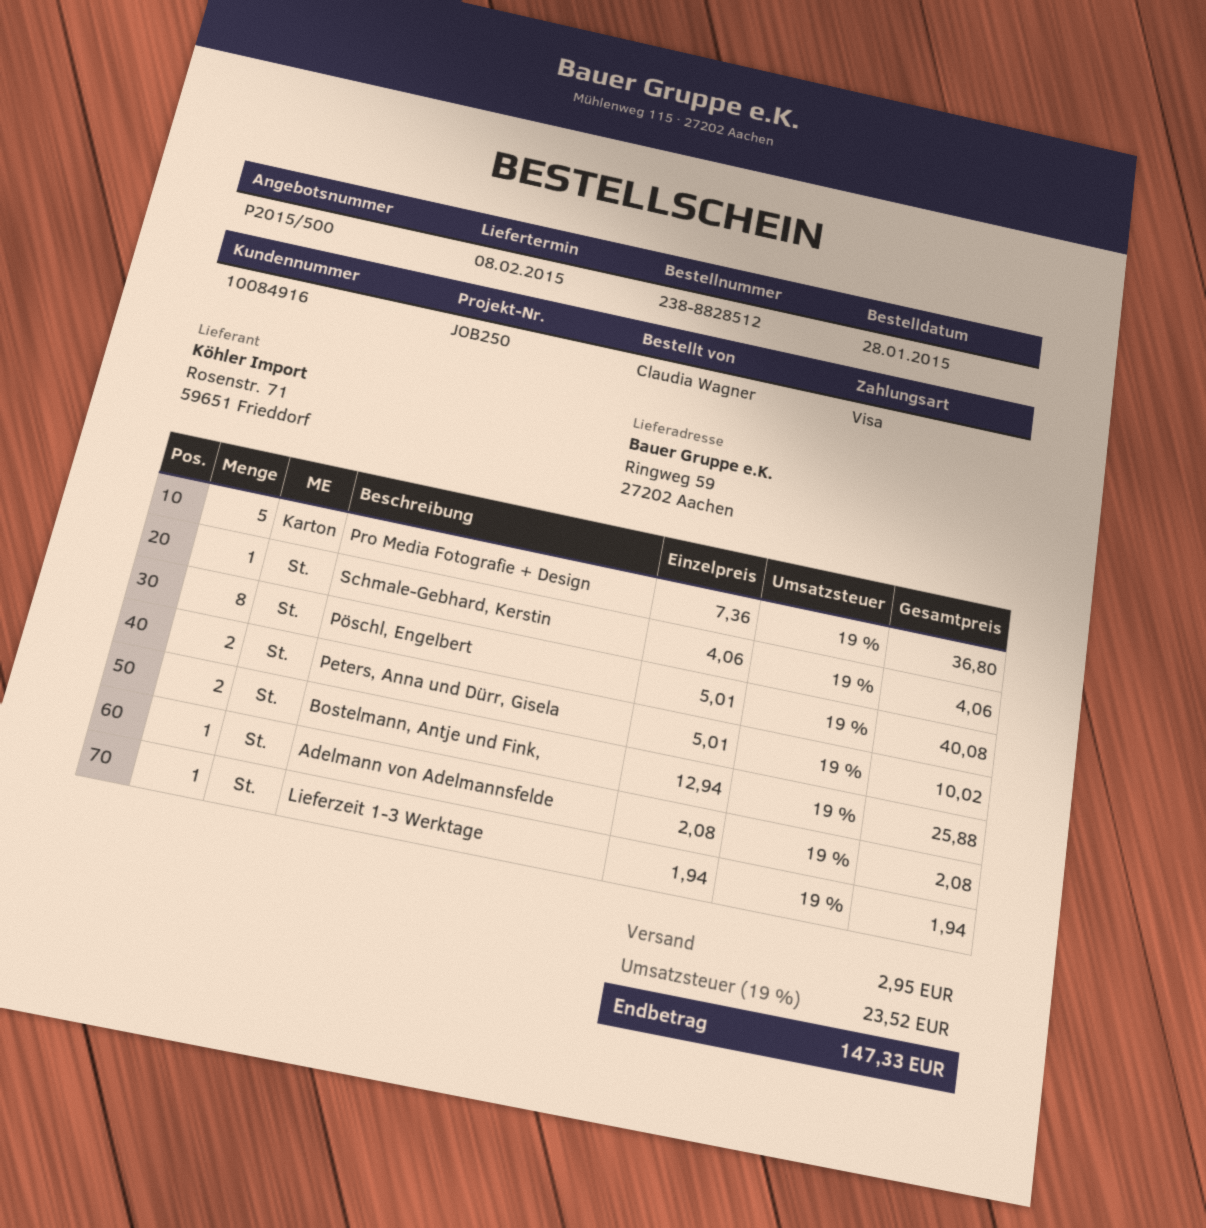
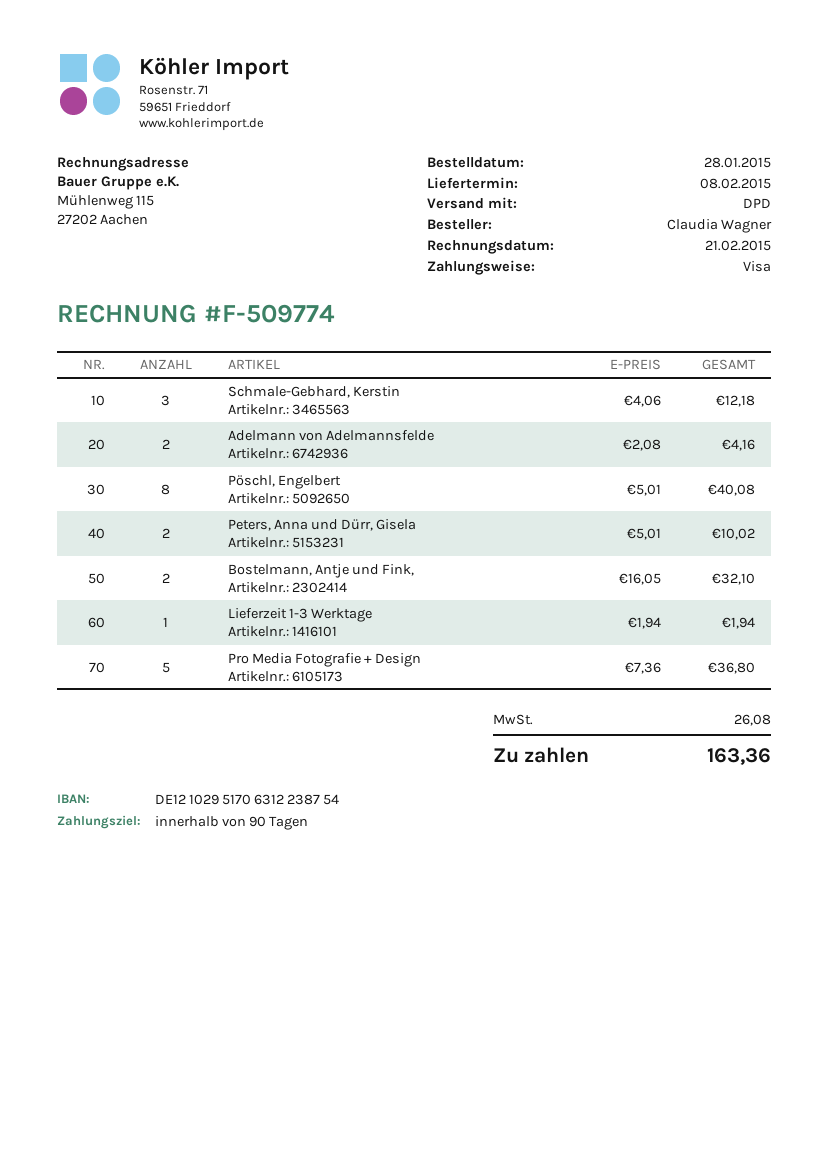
Schmale-Gebhard, Kerstin: 1 x 4.06 = 4.06 -> 3 x 4.06 = 12.18
Bostelmann, Antje und Fink,: 2 x 12.94 = 25.88 -> 2 x 16.05 = 32.10
Adelmann von Adelmannsfelde: 1 x 2.08 = 2.08 -> 2 x 2.08 = 4.16
shipping: 2.95 -> none
tax: 23.52 -> 26.08
total: 147.33 -> 163.36

